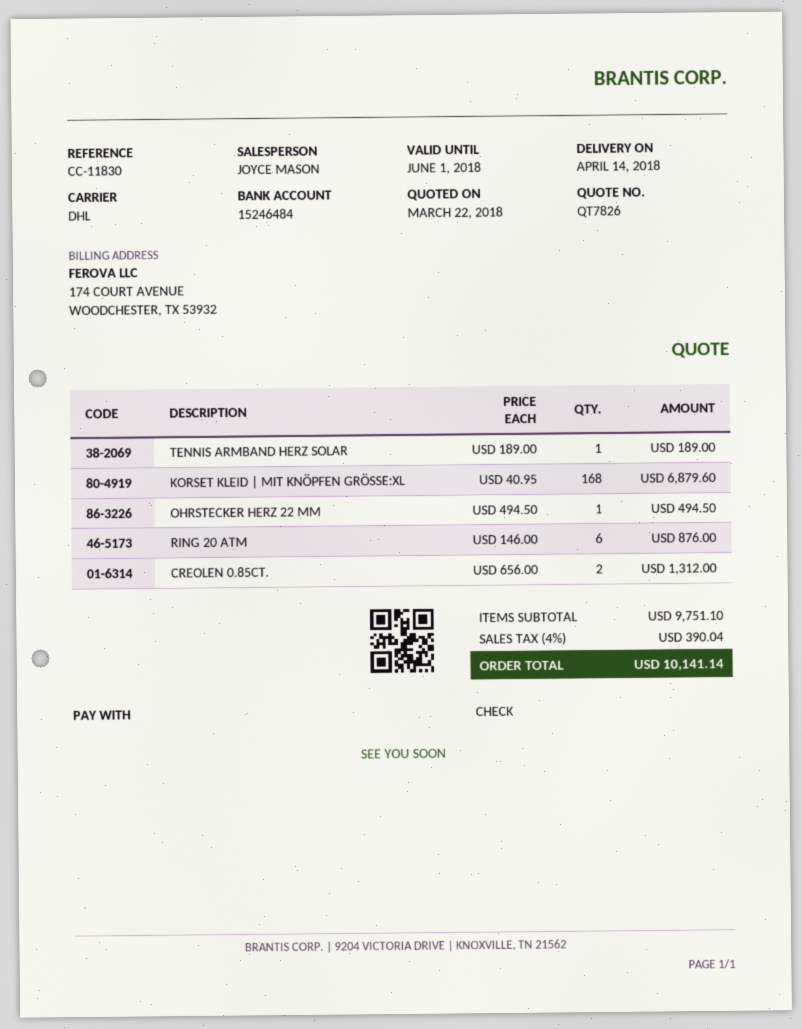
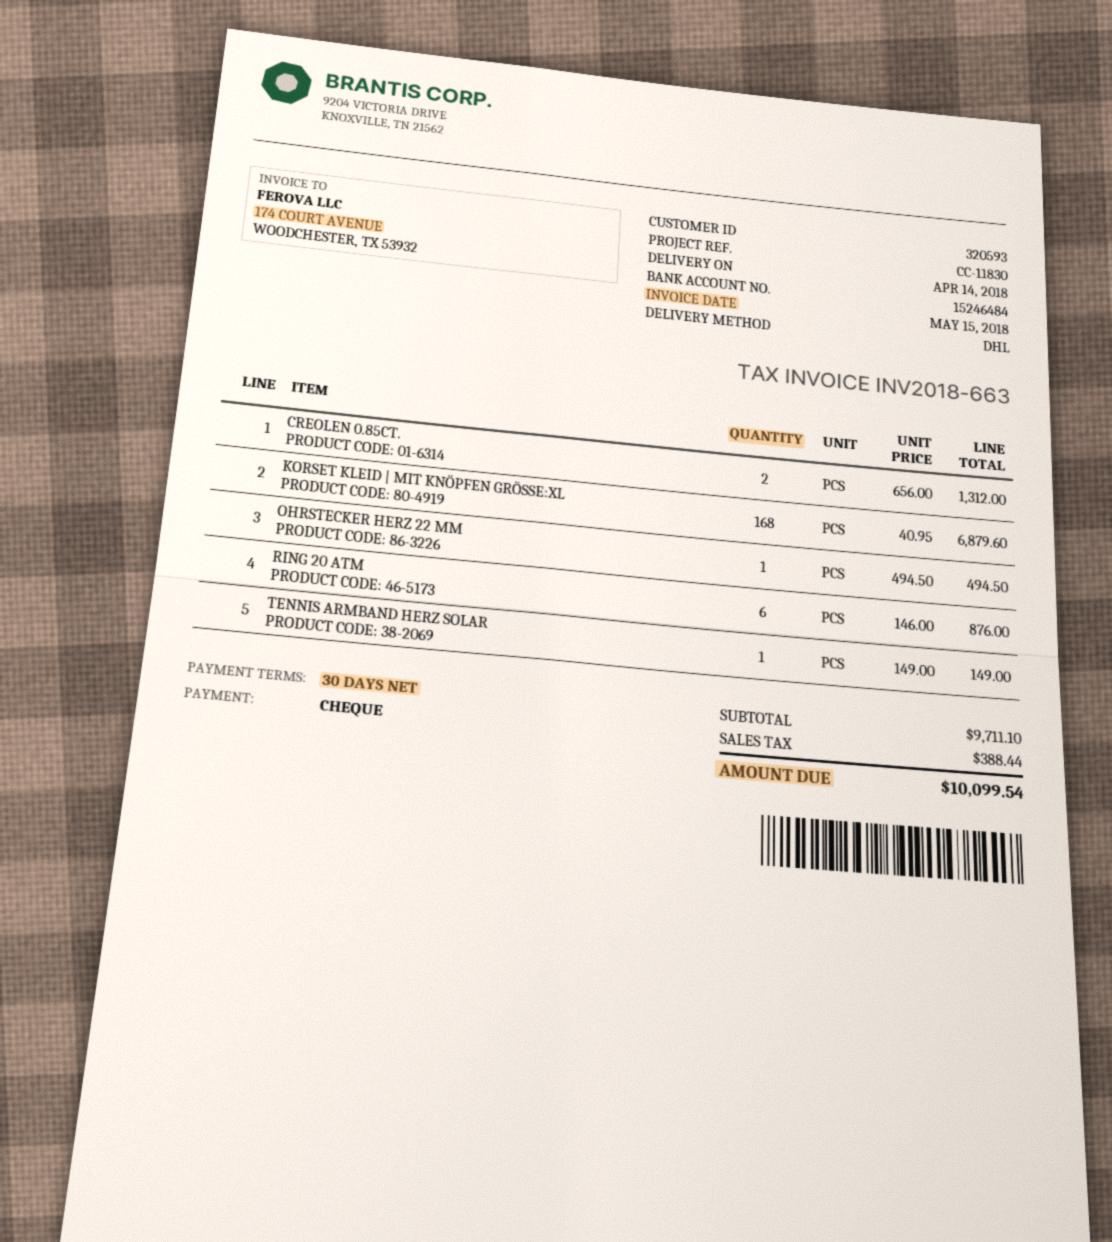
TENNIS ARMBAND HERZ SOLAR: 1 x 189.00 = 189.00 -> 1 x 149.00 = 149.00
subtotal: 9751.10 -> 9711.10
tax: 390.04 -> 388.44
total: 10141.14 -> 10099.54

